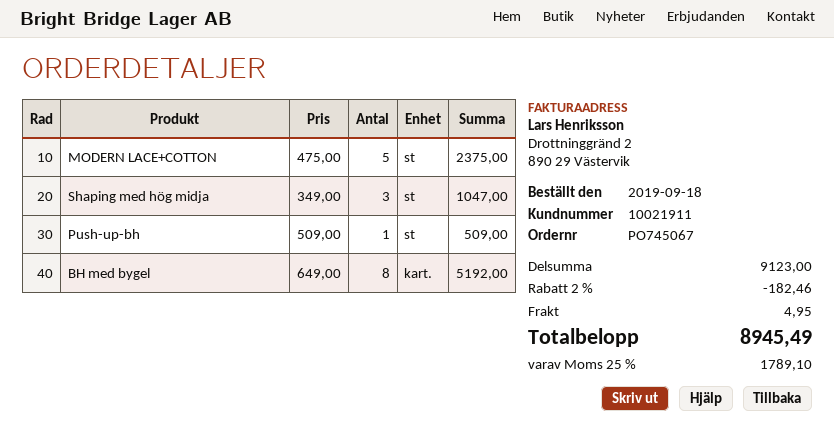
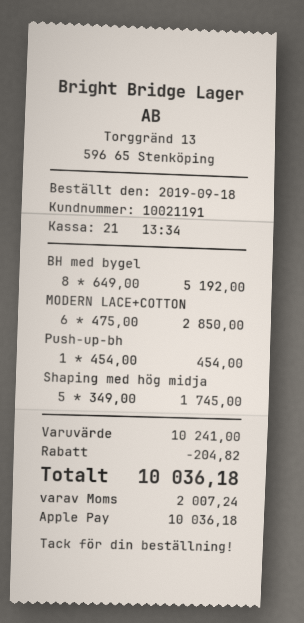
customer number: 10021911 -> 10021191
MODERN LACE+COTTON: 5 x 475.00 = 2375.00 -> 6 x 475.00 = 2850.00
Shaping med hög midja: 3 x 349.00 = 1047.00 -> 5 x 349.00 = 1745.00
Push-up-bh: 1 x 509.00 = 509.00 -> 1 x 454.00 = 454.00
subtotal: 9123.00 -> 10241.00
discount: 182.46 -> 204.82
shipping: 4.95 -> none
tax: 1789.10 -> 2007.24
total: 8945.49 -> 10036.18

